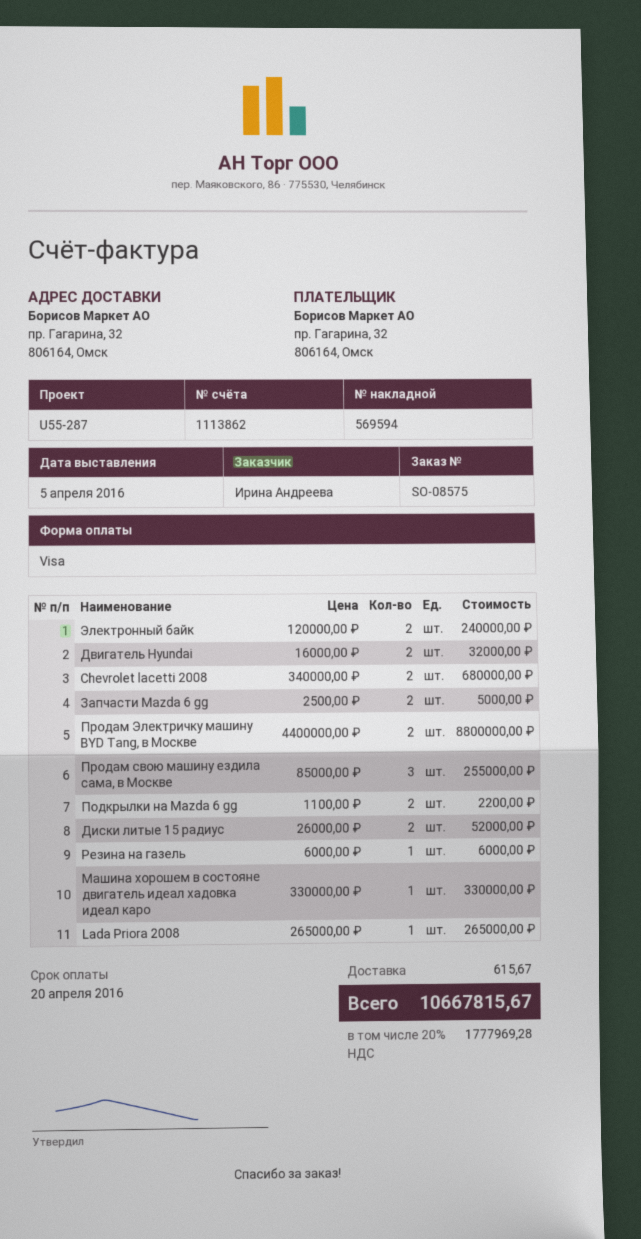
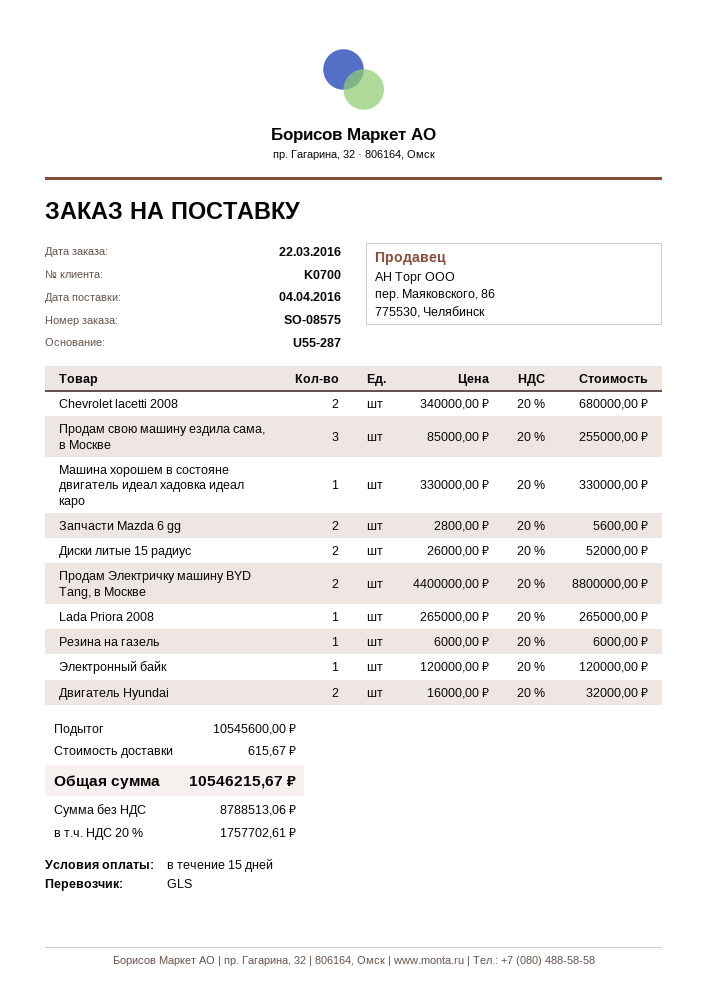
Электронный байк: 2 x 120000.00 = 240000.00 -> 1 x 120000.00 = 120000.00
Запчасти Mazda 6 gg: 2 x 2500.00 = 5000.00 -> 2 x 2800.00 = 5600.00
Подкрылки на Mazda 6 gg: 2 x 1100.00 = 2200.00 -> none
tax: 20% = 1777969.28 -> 20% = 1757702.61
total: 10667815.67 -> 10546215.67

